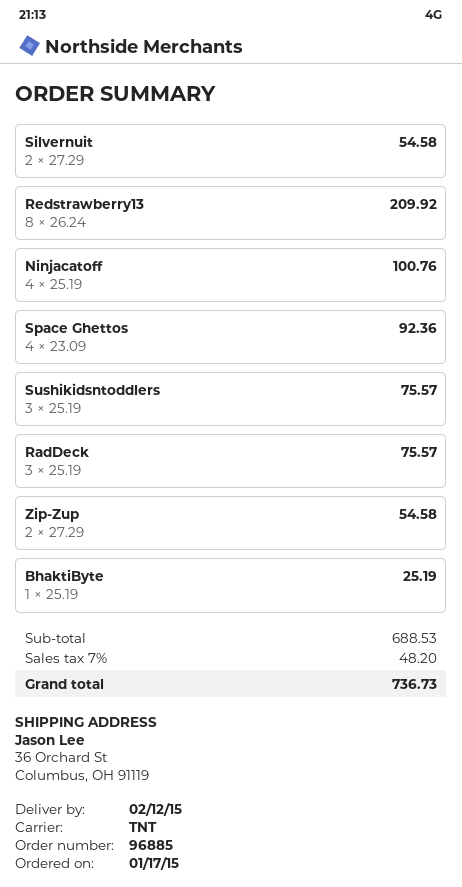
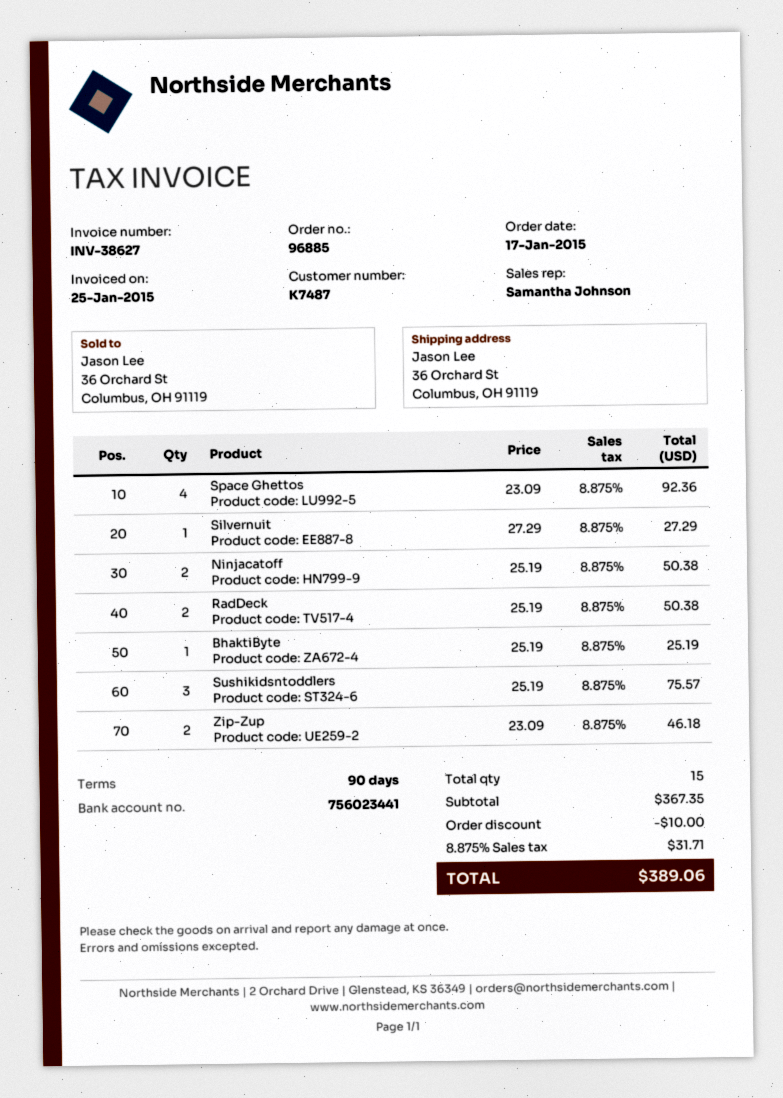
Silvernuit: 2 x 27.29 = 54.58 -> 1 x 27.29 = 27.29
Redstrawberry13: 8 x 26.24 = 209.92 -> none
Ninjacatoff: 4 x 25.19 = 100.76 -> 2 x 25.19 = 50.38
RadDeck: 3 x 25.19 = 75.57 -> 2 x 25.19 = 50.38
Zip-Zup: 2 x 27.29 = 54.58 -> 2 x 23.09 = 46.18
subtotal: 688.53 -> 367.35
discount: none -> 10.00
tax: 7% = 48.20 -> 8.875% = 31.71
total: 736.73 -> 389.06

